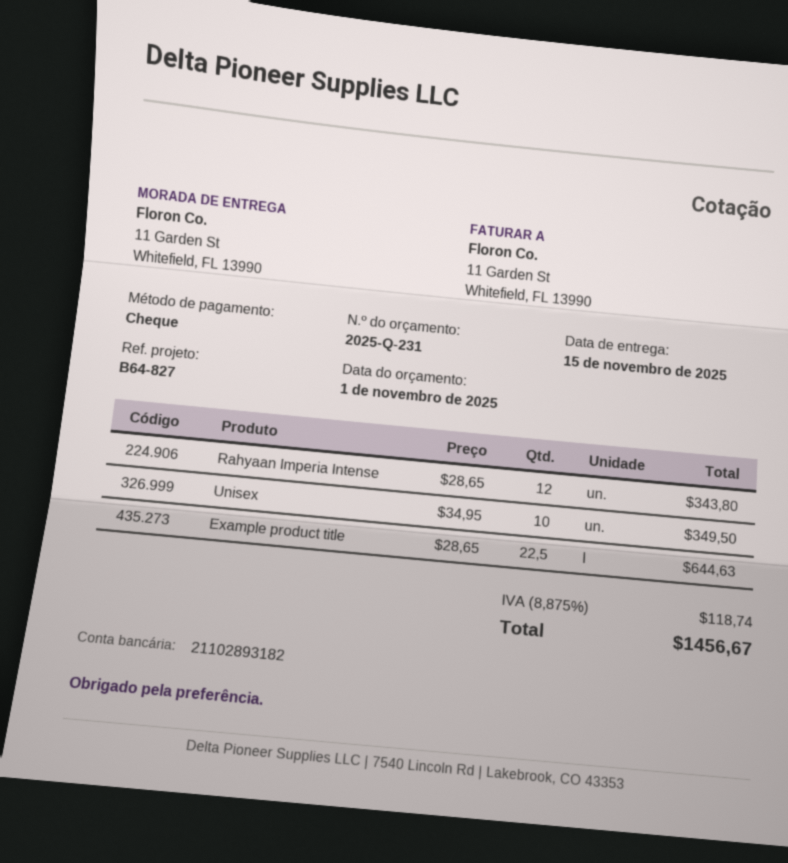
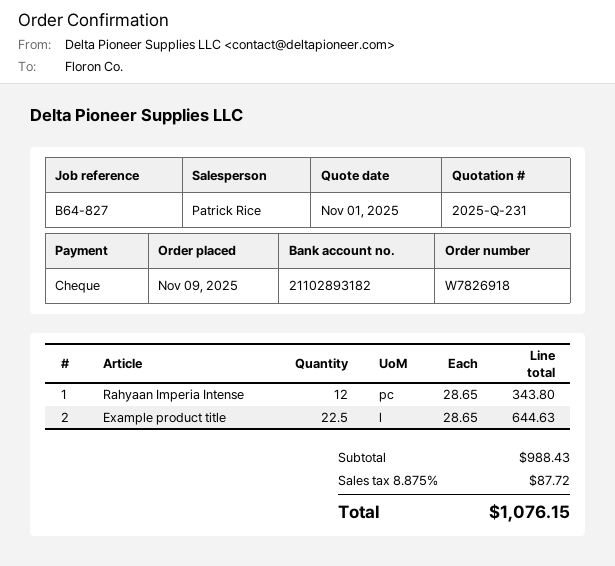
Unisex: 10 x 34.95 = 349.50 -> none
tax: 8.875% = 118.74 -> 8.875% = 87.72
total: 1456.67 -> 1076.15

